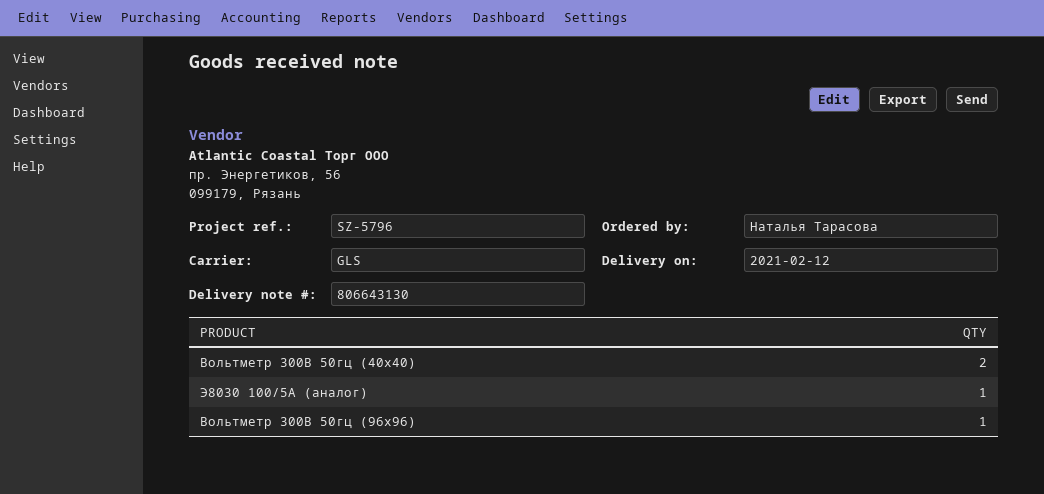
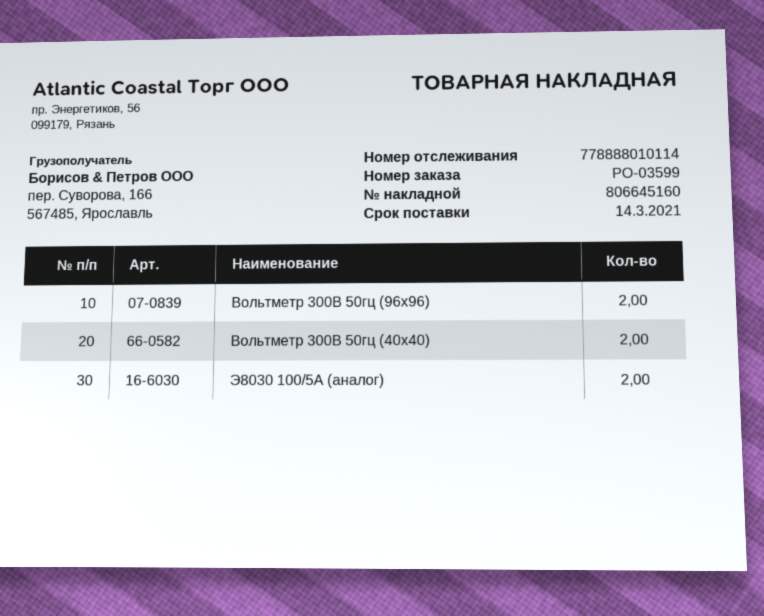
delivery note number: 806643130 -> 806645160
delivery date: 2021-02-12 -> 2021-03-14
Э8030 100/5А (аналог): 1 -> 2
Вольтметр 300В 50гц (96х96): 1 -> 2

